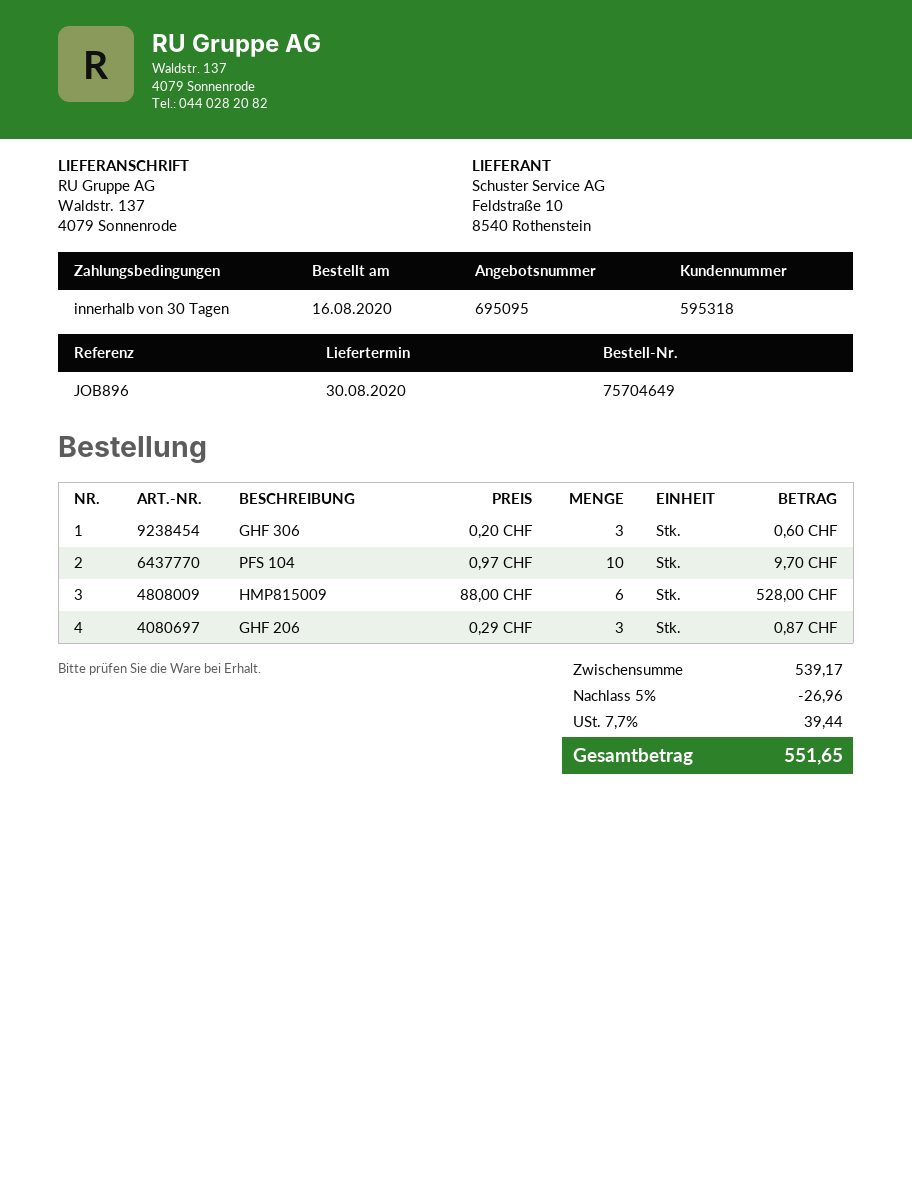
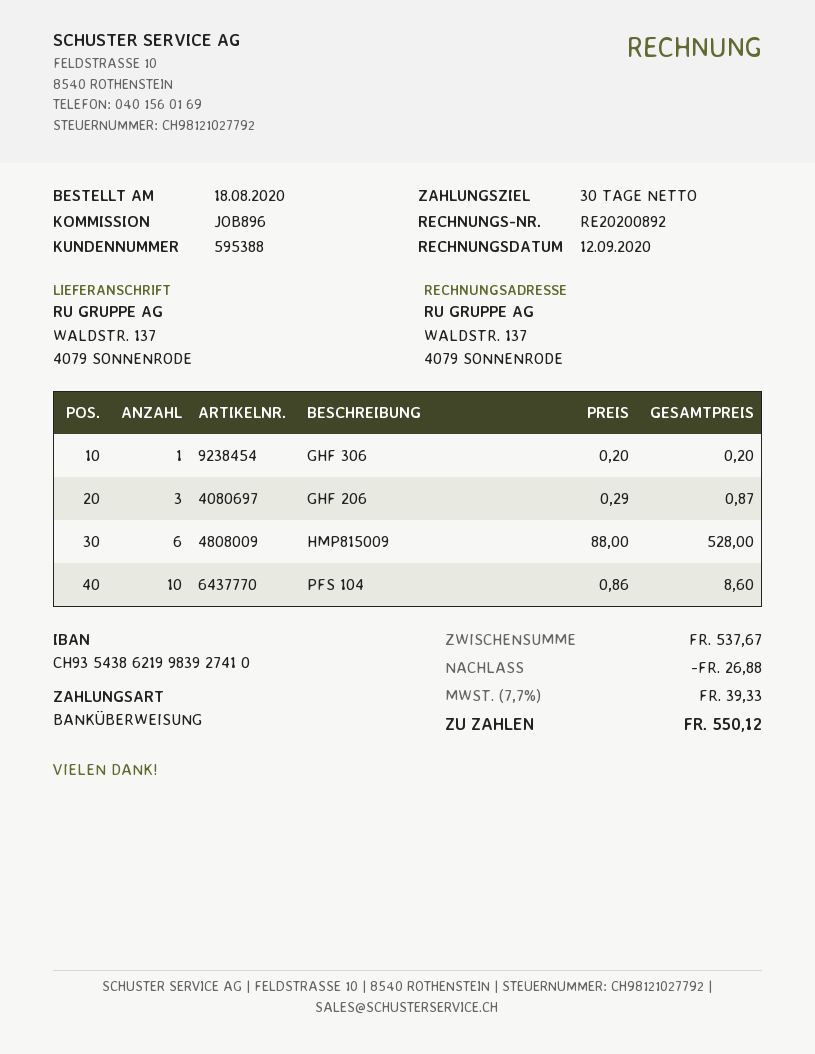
order date: 2020-08-16 -> 2020-08-18
customer number: 595318 -> 595388
GHF 306: 3 x 0.20 = 0.60 -> 1 x 0.20 = 0.20
PFS 104: 10 x 0.97 = 9.70 -> 10 x 0.86 = 8.60
subtotal: 539.17 -> 537.67
discount: 26.96 -> 26.88
tax: 7.7% = 39.44 -> 7.7% = 39.33
total: 551.65 -> 550.12

